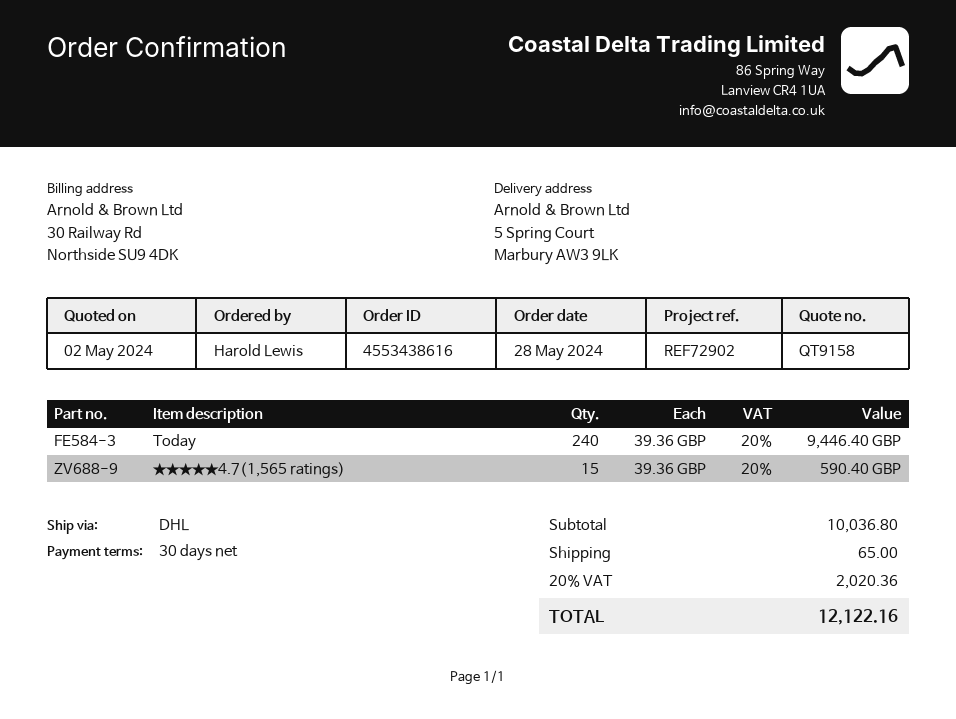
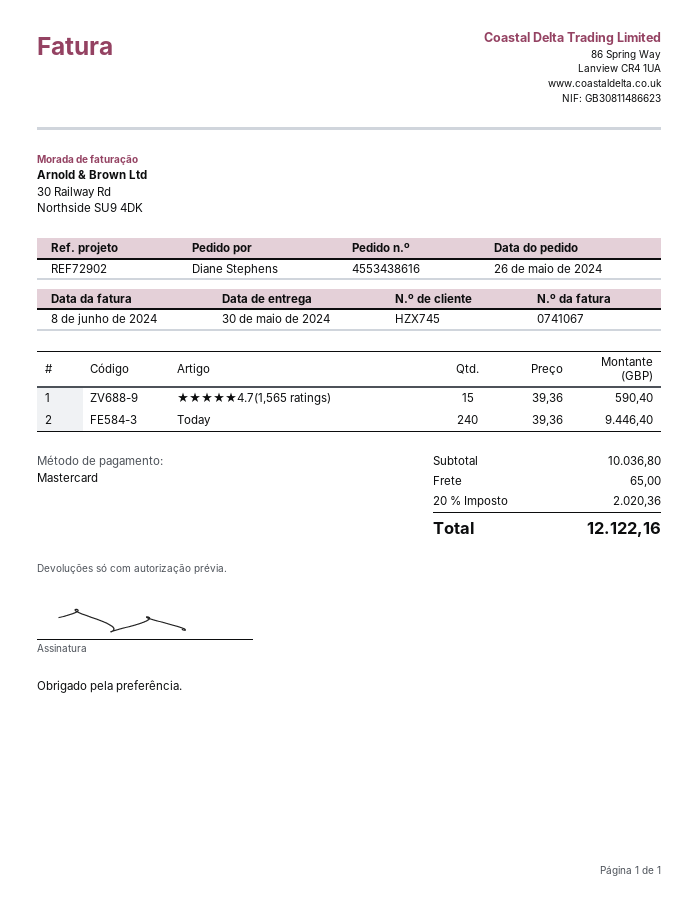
order date: 2024-05-28 -> 2024-05-26
ordered by: Harold Lewis -> Diane Stephens

